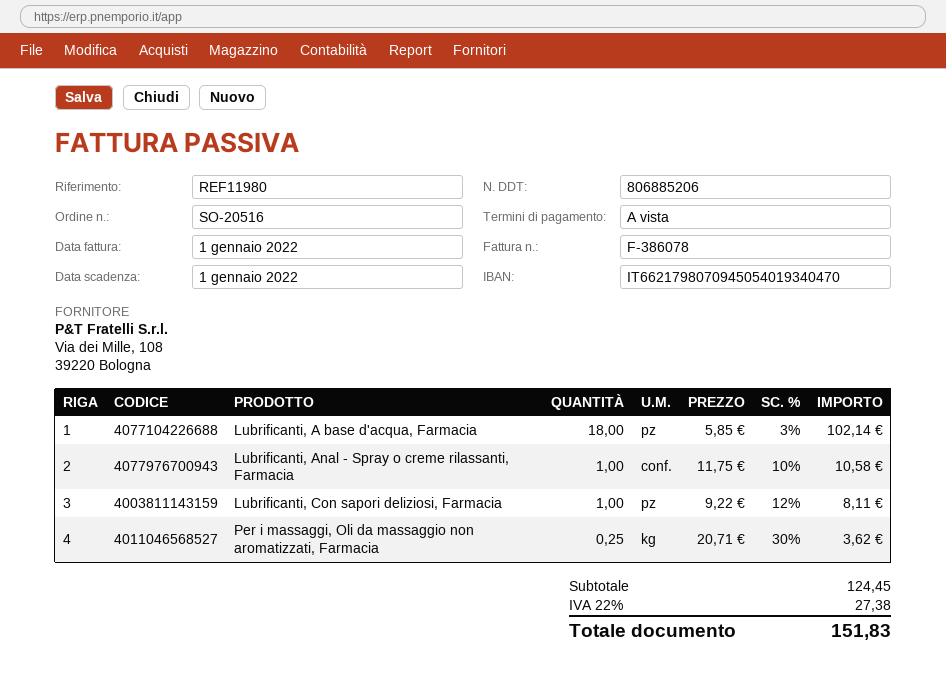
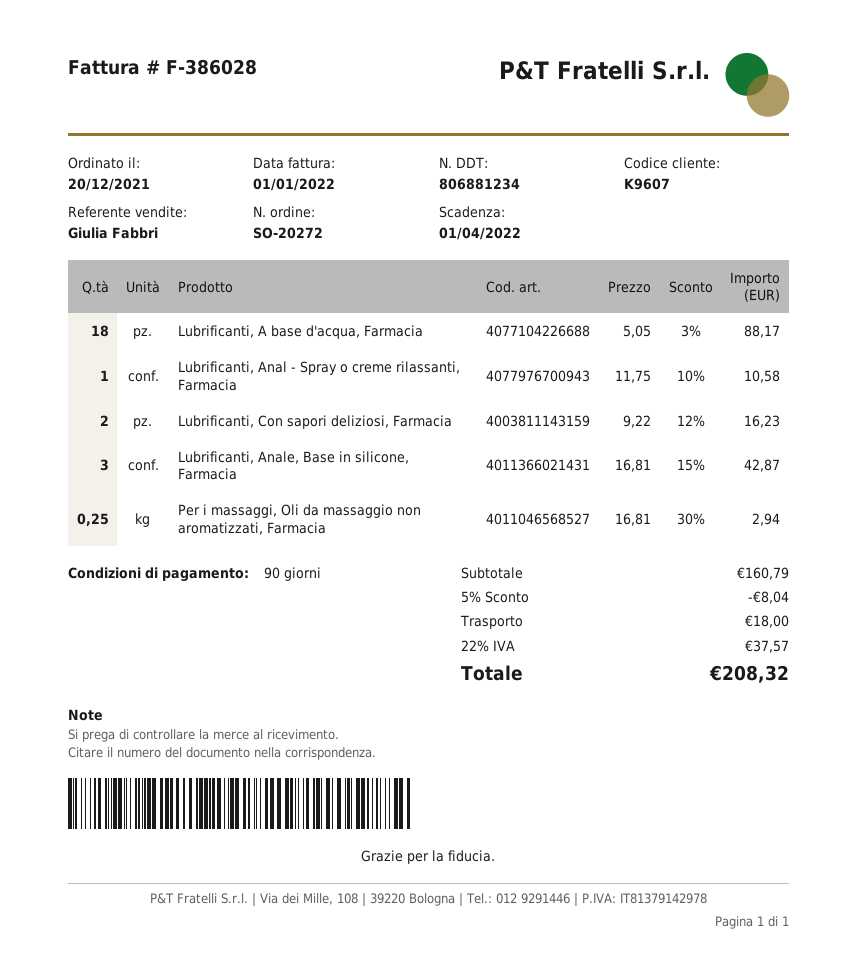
order number: SO-20516 -> SO-20272
delivery note number: 806885206 -> 806881234
invoice number: F-386078 -> F-386028
payment terms: on receipt -> 90 days
due date: 2022-01-01 -> 2022-04-01
Lubrificanti, A base d'acqua, Farmacia: 18 x 5.85 - 3% = 102.14 -> 18 x 5.05 - 3% = 88.17
Lubrificanti, Con sapori deliziosi, Farmacia: 1 x 9.22 - 12% = 8.11 -> 2 x 9.22 - 12% = 16.23
Per i massaggi, Oli da massaggio non aromatizzati, Farmacia: 0.25 x 20.71 - 30% = 3.62 -> 0.25 x 16.81 - 30% = 2.94
Lubrificanti, Anale, Base in silicone, Farmacia: none -> 3 x 16.81 - 15% = 42.87
subtotal: 124.45 -> 160.79
discount: none -> 5% = 8.04
shipping: none -> 18.00
tax: 22% = 27.38 -> 22% = 37.57
total: 151.83 -> 208.32

